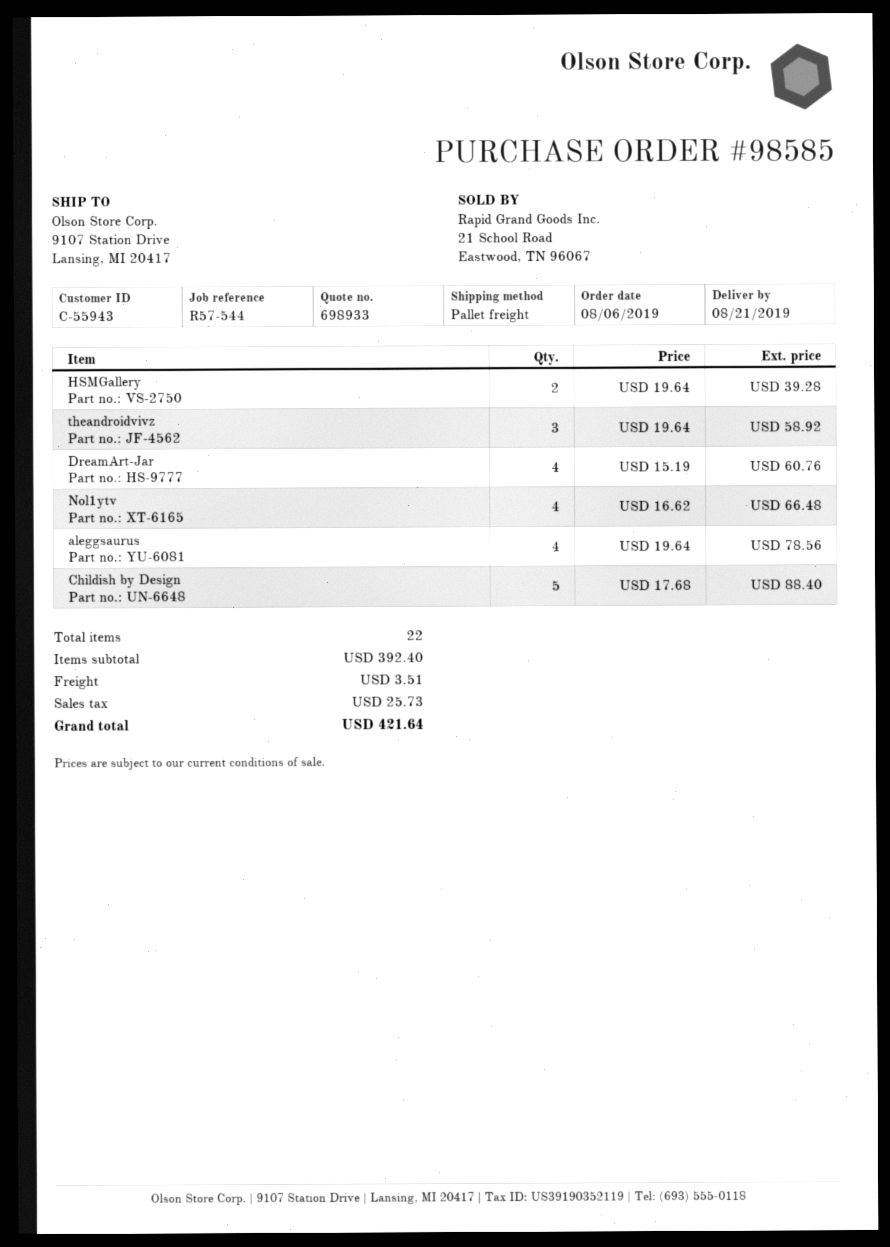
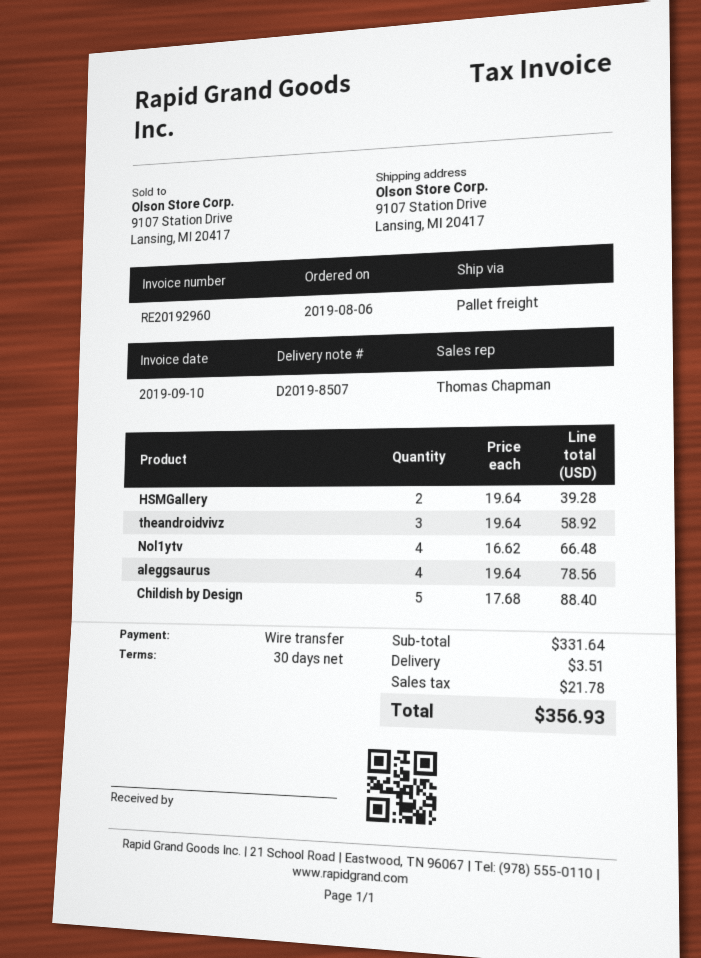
DreamArt-Jar: 4 x 15.19 = 60.76 -> none
subtotal: 392.40 -> 331.64
tax: 25.73 -> 21.78
total: 421.64 -> 356.93

